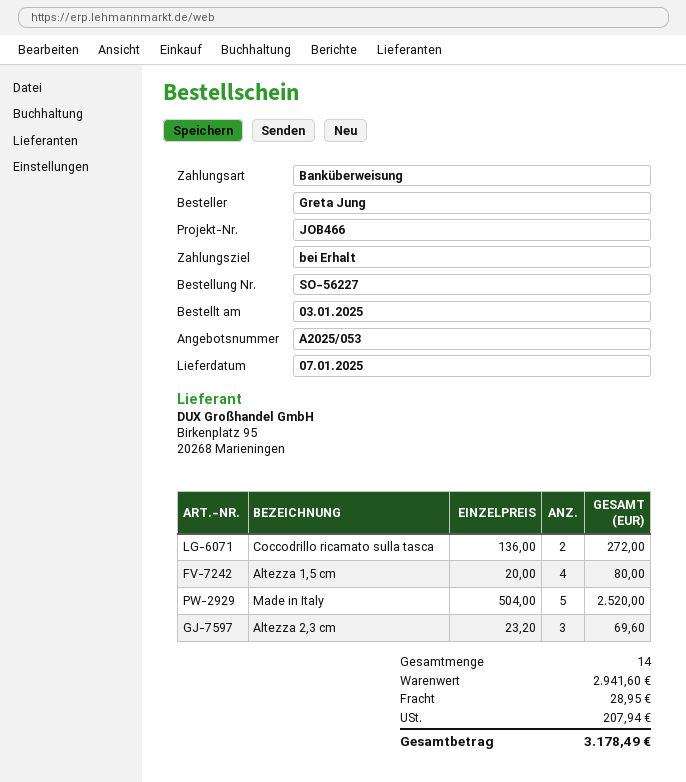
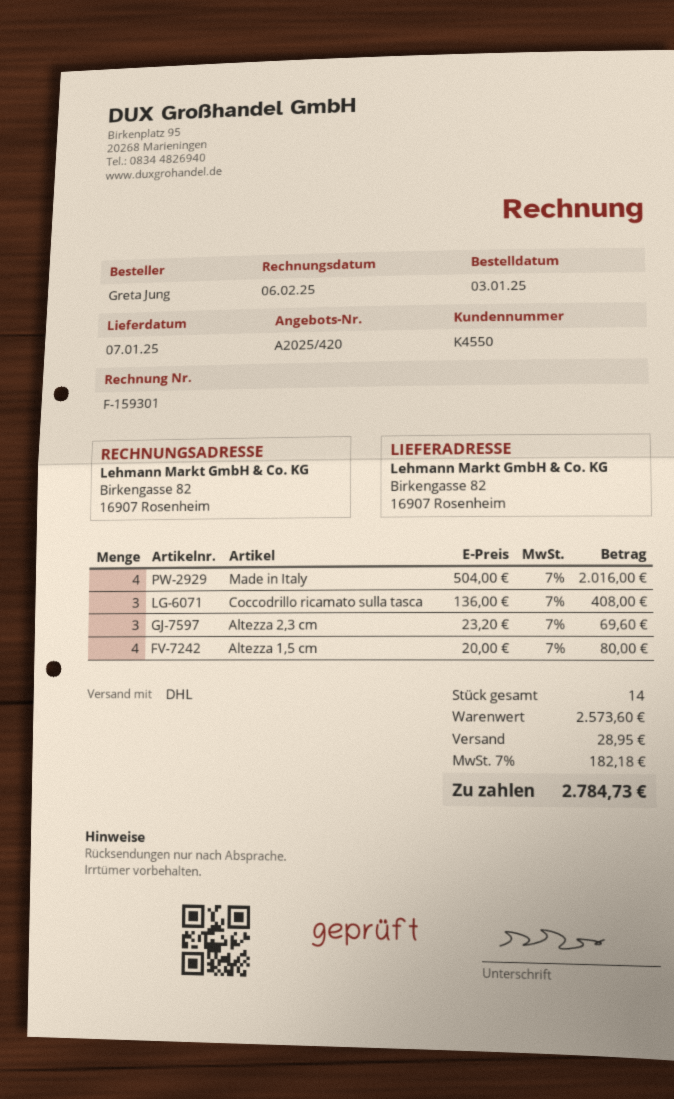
quote number: A2025/053 -> A2025/420
Coccodrillo ricamato sulla tasca: 2 x 136.00 = 272.00 -> 3 x 136.00 = 408.00
Made in Italy: 5 x 504.00 = 2520.00 -> 4 x 504.00 = 2016.00
subtotal: 2941.60 -> 2573.60
tax: 207.94 -> 182.18
total: 3178.49 -> 2784.73

